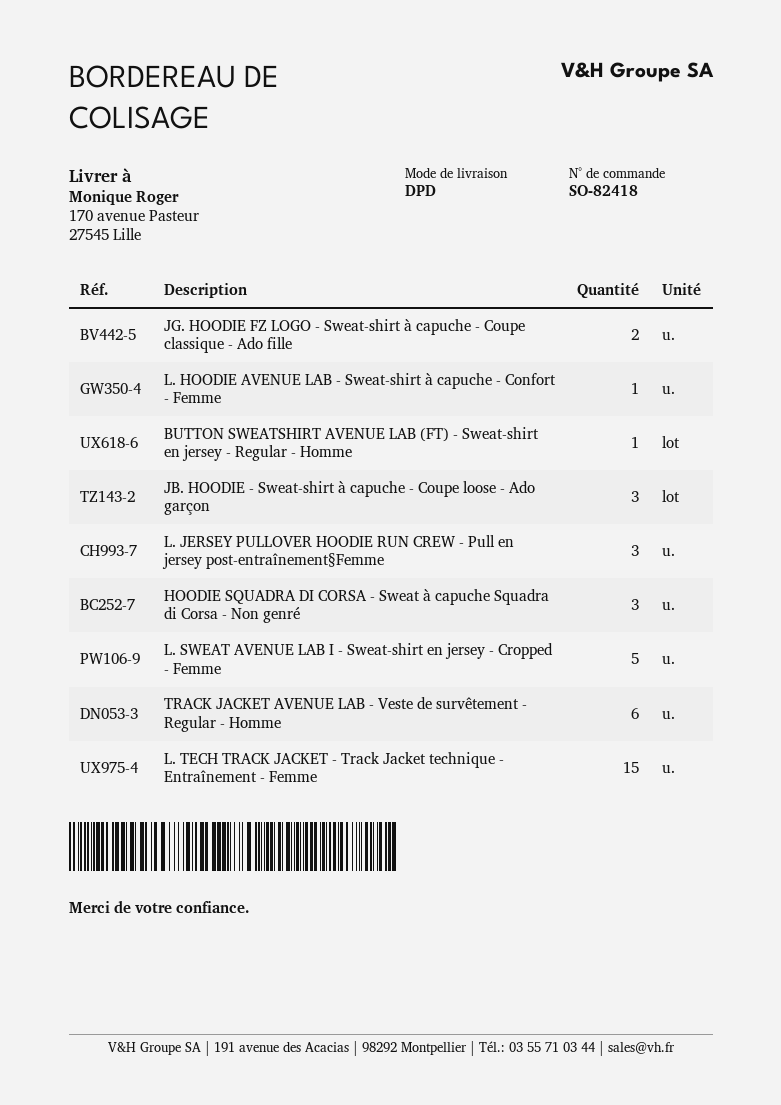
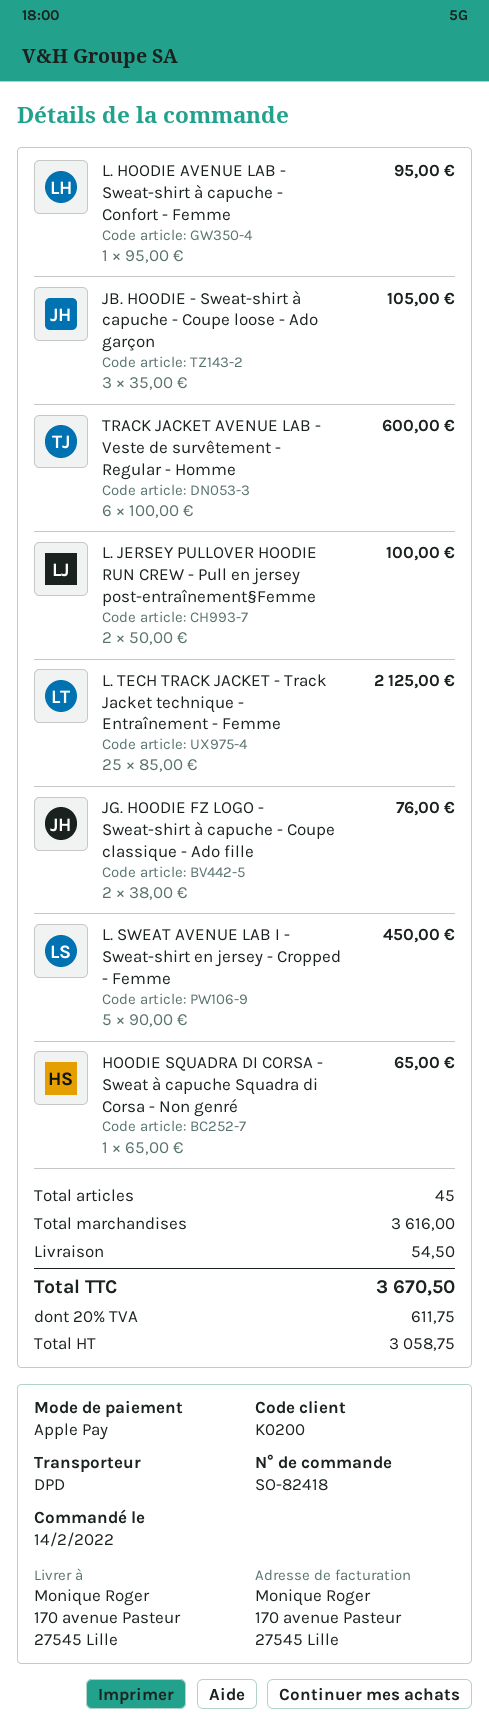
BUTTON SWEATSHIRT AVENUE LAB (FT) - Sweat-shirt en jersey - Regular - Homme: 1 -> none
L. JERSEY PULLOVER HOODIE RUN CREW - Pull en jersey post-entraînement§Femme: 3 -> 2
HOODIE SQUADRA DI CORSA - Sweat à capuche Squadra di Corsa - Non genré: 3 -> 1
L. TECH TRACK JACKET - Track Jacket technique - Entraînement - Femme: 15 -> 25

